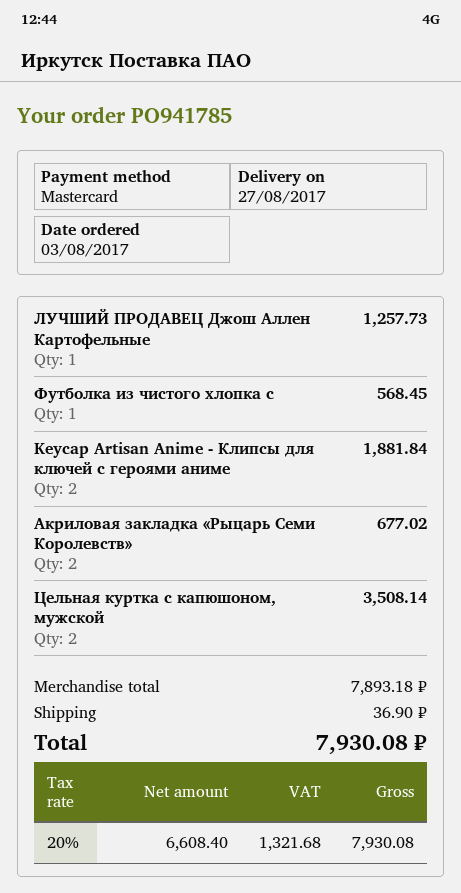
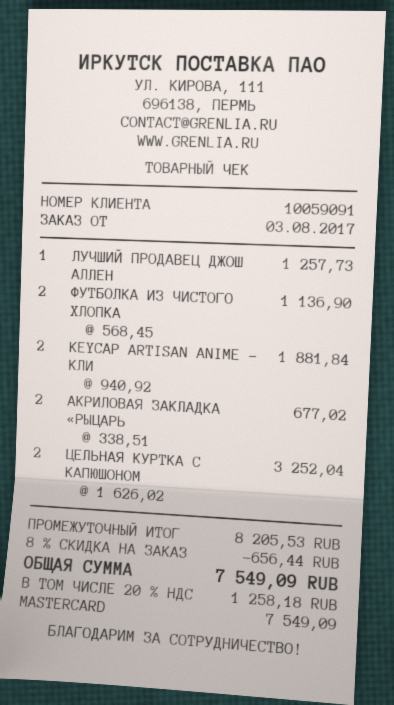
Футболка из чистого хлопка с: 1 for 568.45 -> 2 for 1136.90
Цельная куртка с капюшоном, мужской: 2 for 3508.14 -> 2 for 3252.04
subtotal: 7893.18 -> 8205.53
discount: none -> 8% = 656.44
shipping: 36.90 -> none
tax: 20% = 1321.68 -> 20% = 1258.18
total: 7930.08 -> 7549.09

